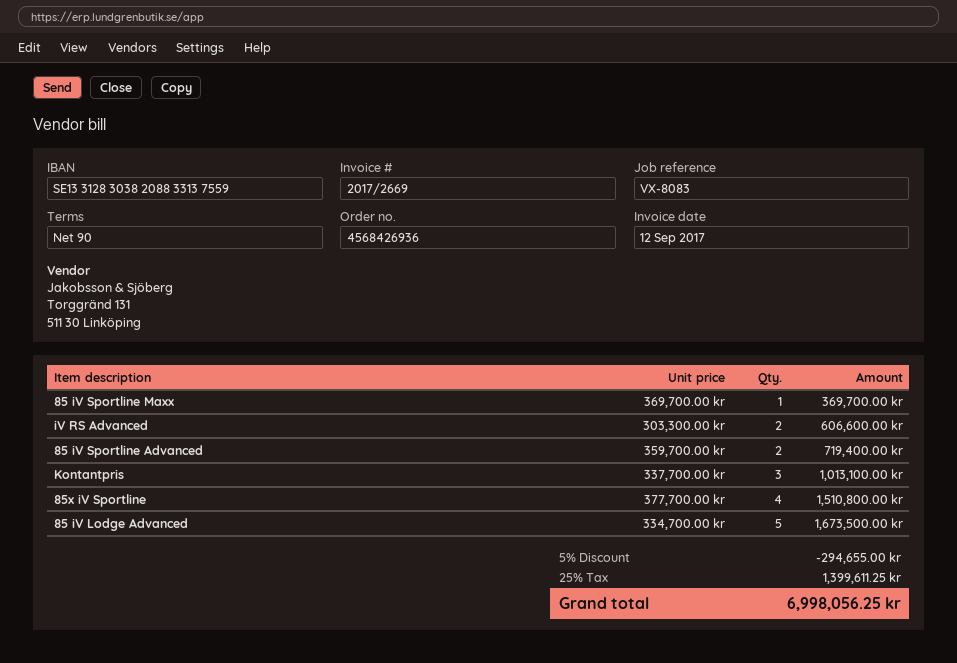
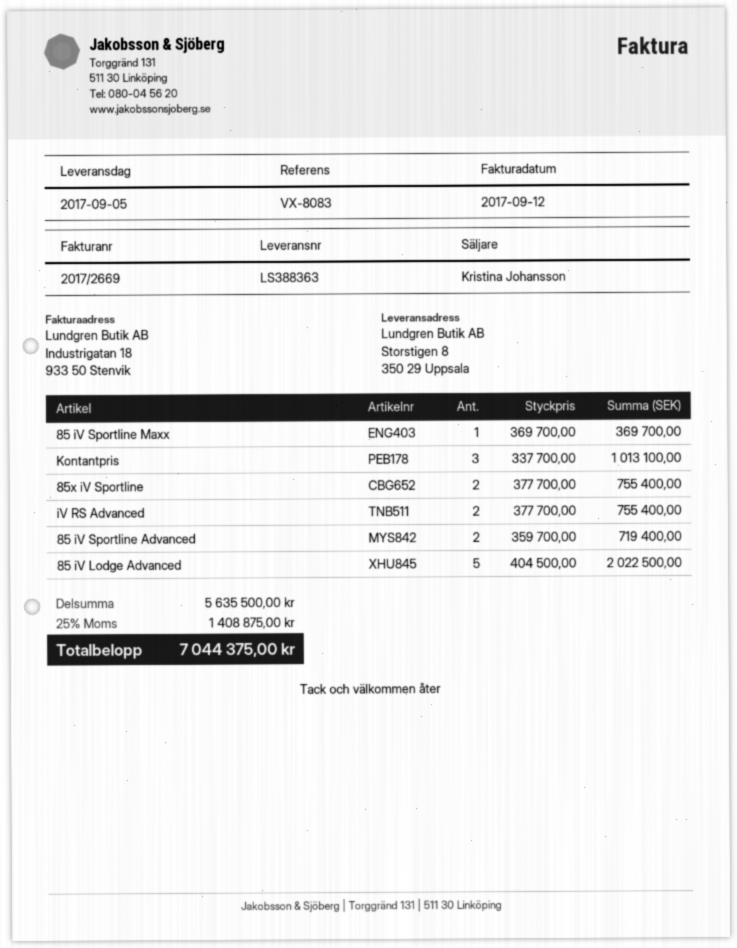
iV RS Advanced: 2 x 303300.00 = 606600.00 -> 2 x 377700.00 = 755400.00
85x iV Sportline: 4 x 377700.00 = 1510800.00 -> 2 x 377700.00 = 755400.00
85 iV Lodge Advanced: 5 x 334700.00 = 1673500.00 -> 5 x 404500.00 = 2022500.00
discount: 5% = 294655.00 -> none
tax: 25% = 1399611.25 -> 25% = 1408875.00
total: 6998056.25 -> 7044375.00

